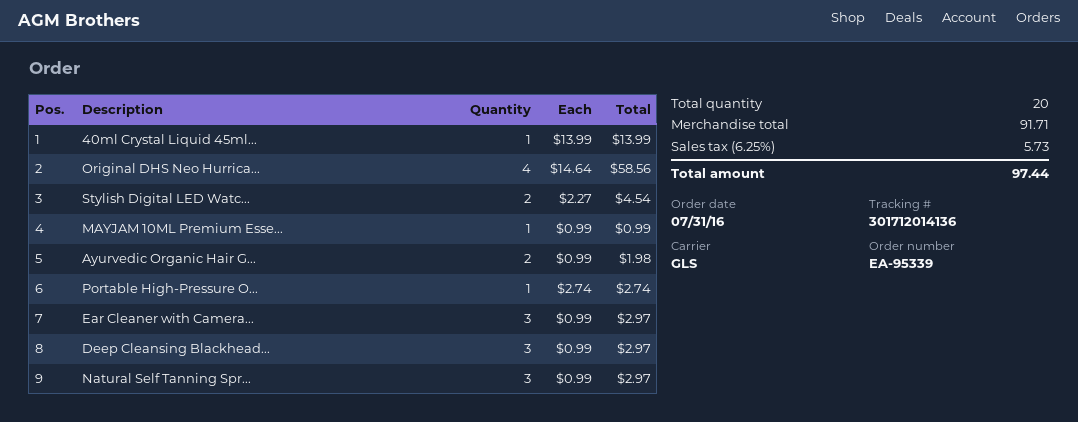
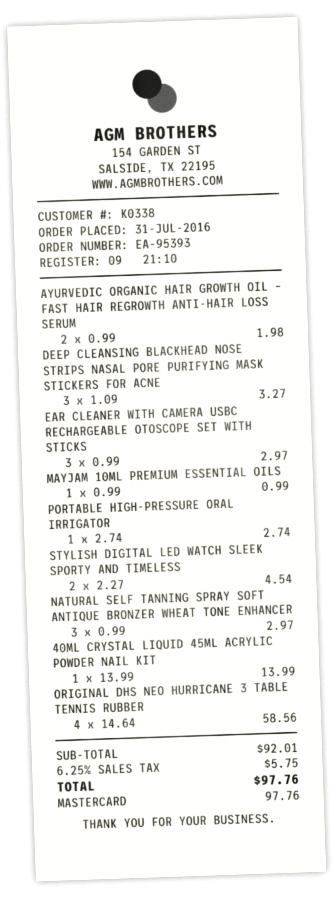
order number: EA-95339 -> EA-95393
Deep Cleansing Blackhead...: 3 x 0.99 = 2.97 -> 3 x 1.09 = 3.27
subtotal: 91.71 -> 92.01
tax: 6.25% = 5.73 -> 6.25% = 5.75
total: 97.44 -> 97.76

